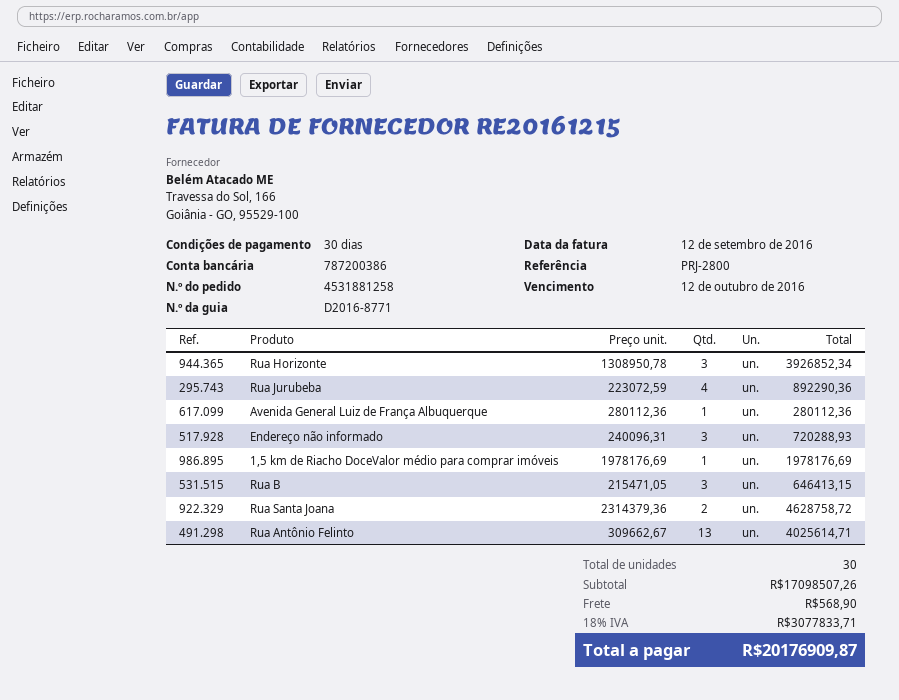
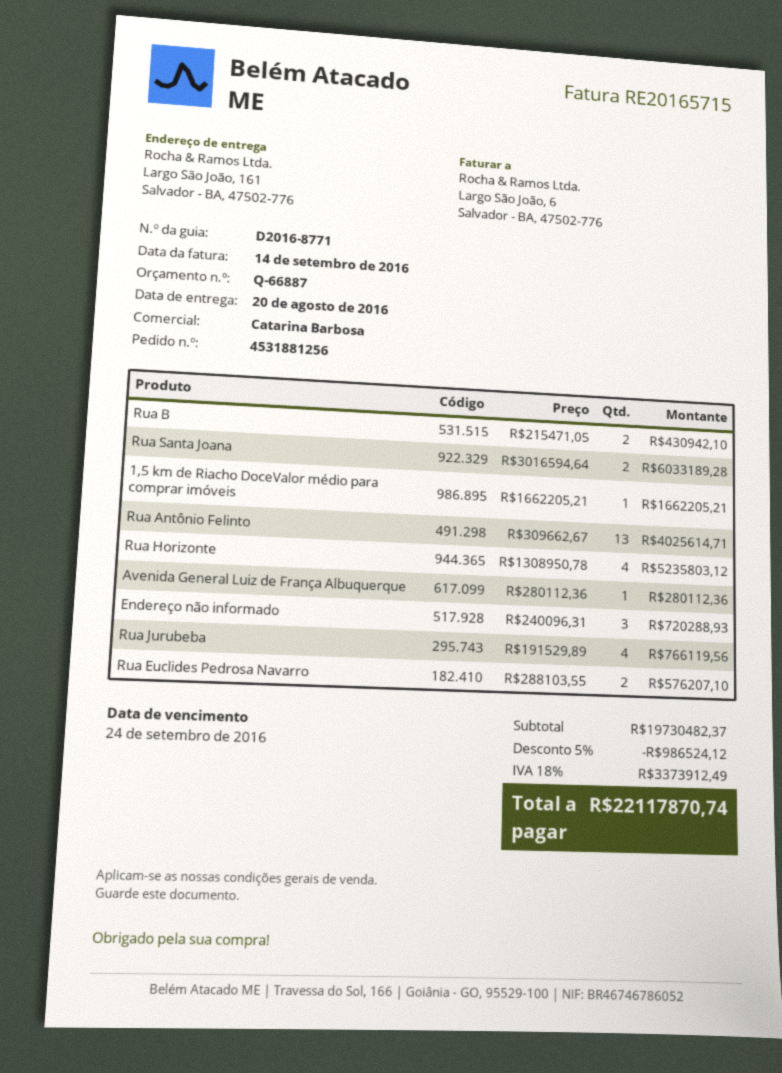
order number: 4531881258 -> 4531881256
invoice number: RE20161215 -> RE20165715
invoice date: 2016-09-12 -> 2016-09-14
due date: 2016-10-12 -> 2016-09-24
Rua Horizonte: 3 x 1308950.78 = 3926852.34 -> 4 x 1308950.78 = 5235803.12
Rua Jurubeba: 4 x 223072.59 = 892290.36 -> 4 x 191529.89 = 766119.56
1,5 km de Riacho DoceValor médio para comprar imóveis: 1 x 1978176.69 = 1978176.69 -> 1 x 1662205.21 = 1662205.21
Rua B: 3 x 215471.05 = 646413.15 -> 2 x 215471.05 = 430942.10
Rua Santa Joana: 2 x 2314379.36 = 4628758.72 -> 2 x 3016594.64 = 6033189.28
Rua Euclides Pedrosa Navarro: none -> 2 x 288103.55 = 576207.10
subtotal: 17098507.26 -> 19730482.37
discount: none -> 5% = 986524.12
shipping: 568.90 -> none
tax: 18% = 3077833.71 -> 18% = 3373912.49
total: 20176909.87 -> 22117870.74

